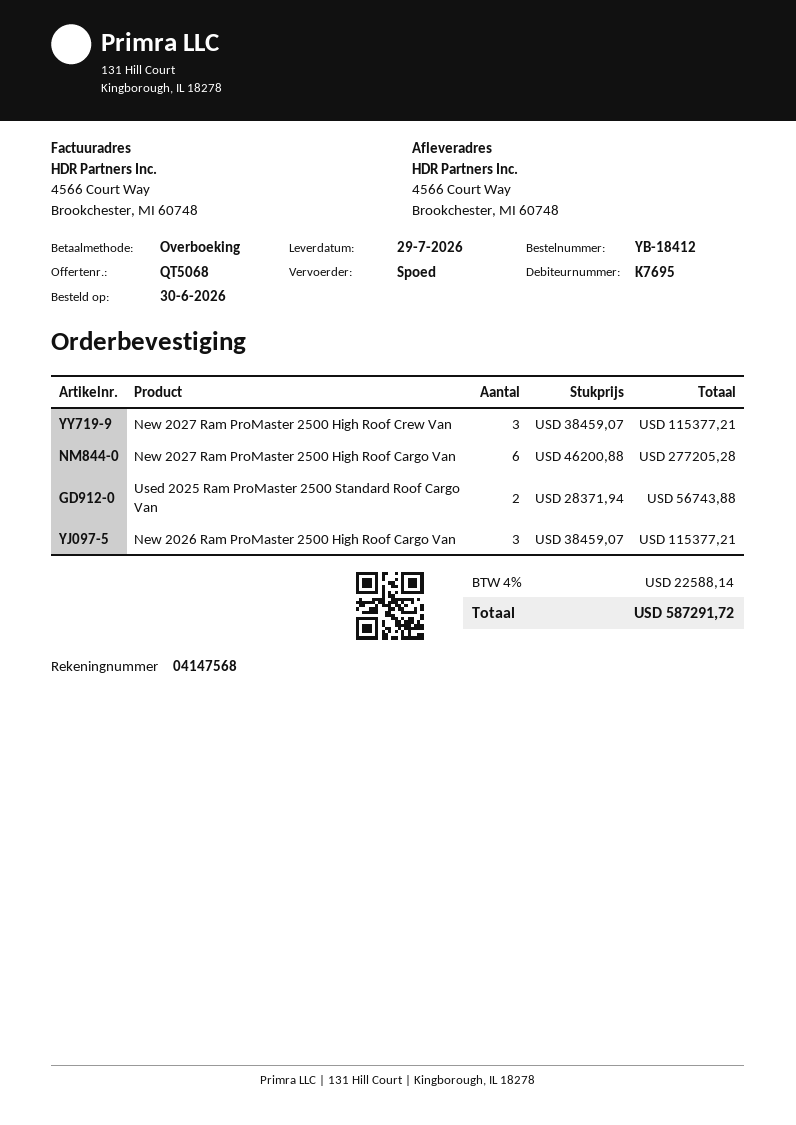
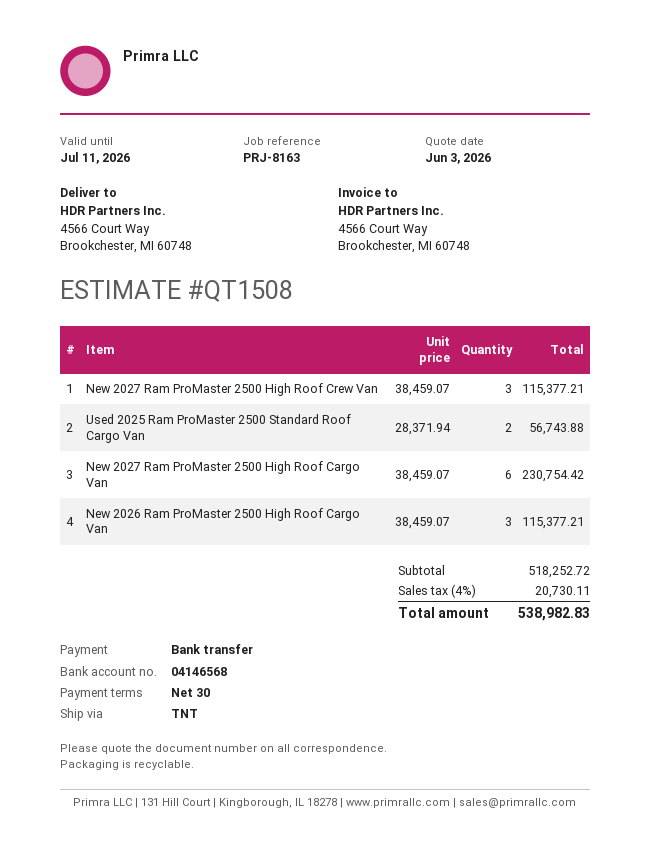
quote number: QT5068 -> QT1508
bank account: 04147568 -> 04146568
shipping method: express -> TNT
New 2027 Ram ProMaster 2500 High Roof Cargo Van: 6 x 46200.88 = 277205.28 -> 6 x 38459.07 = 230754.42
tax: 4% = 22588.14 -> 4% = 20730.11
total: 587291.72 -> 538982.83

